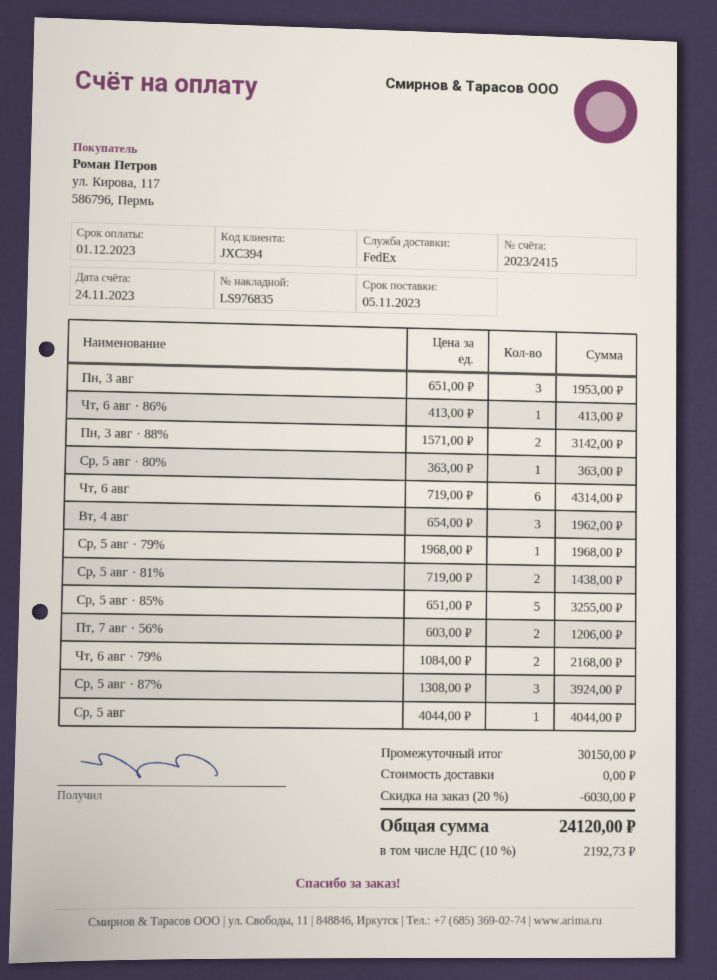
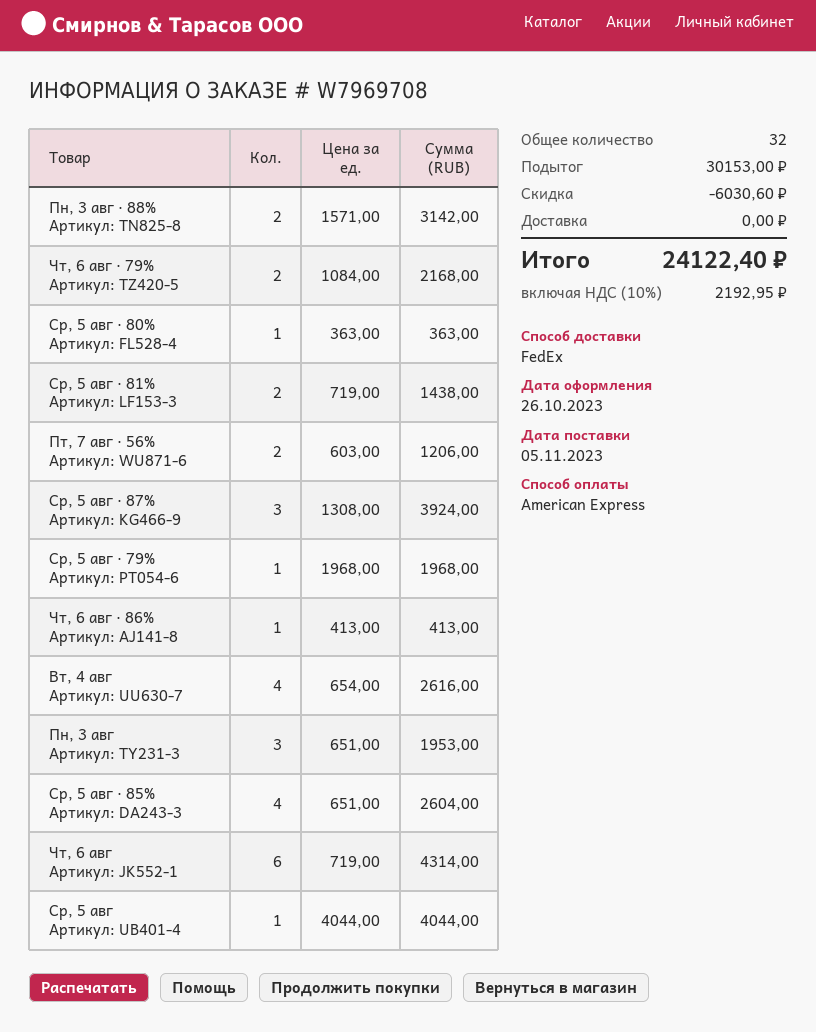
Вт, 4 авг: 3 x 654.00 = 1962.00 -> 4 x 654.00 = 2616.00
Ср, 5 авг · 85%: 5 x 651.00 = 3255.00 -> 4 x 651.00 = 2604.00
subtotal: 30150.00 -> 30153.00
discount: 6030.00 -> 6030.60
tax: 10% = 2192.73 -> 10% = 2192.95
total: 24120.00 -> 24122.40

